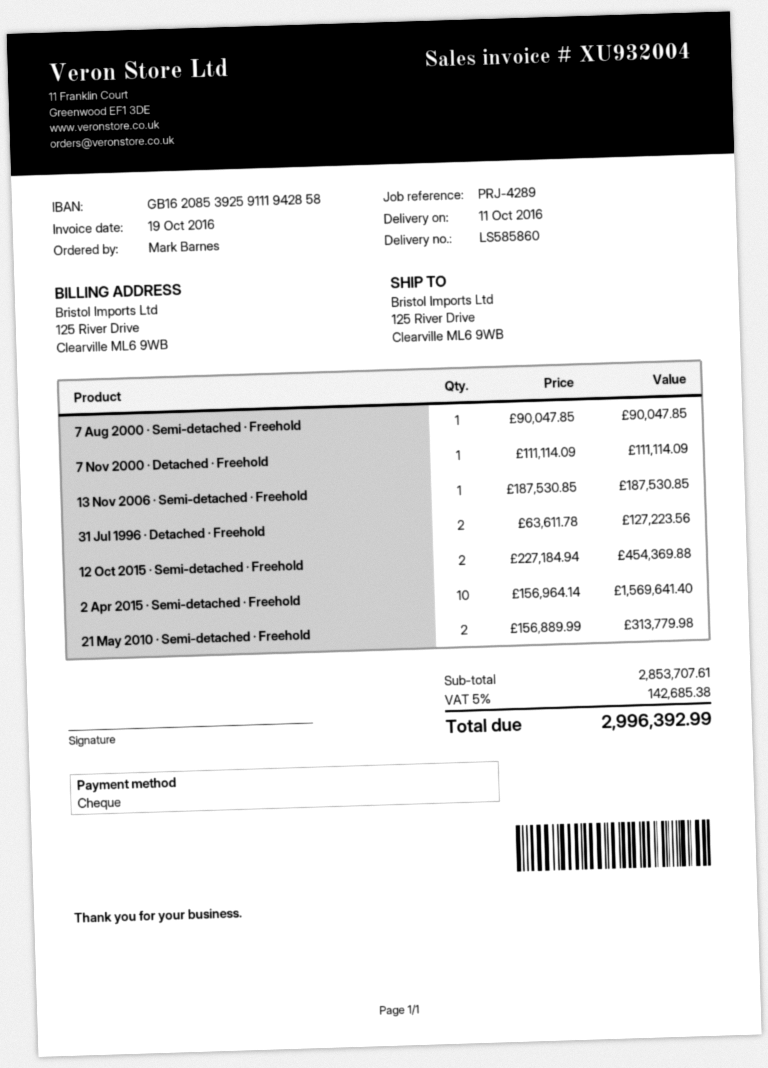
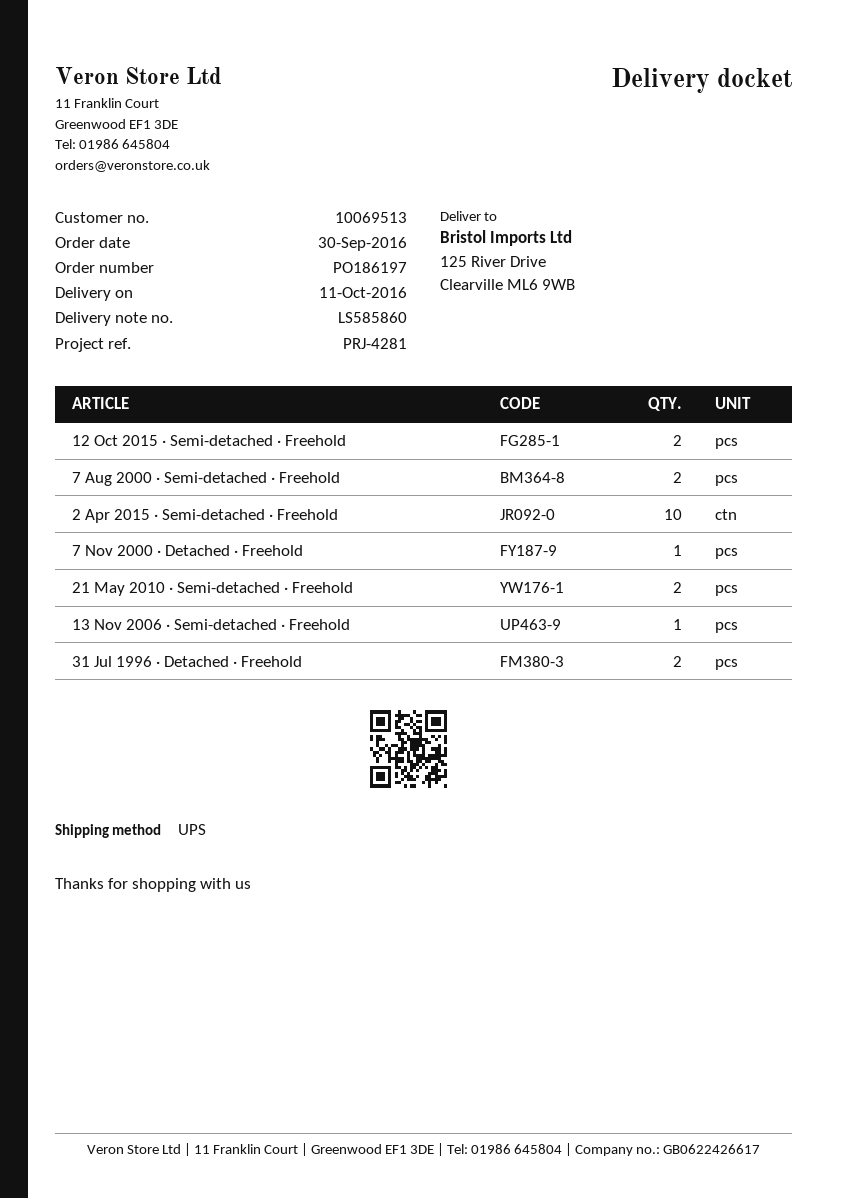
reference: PRJ-4289 -> PRJ-4281
7 Aug 2000 · Semi-detached · Freehold: 1 -> 2

